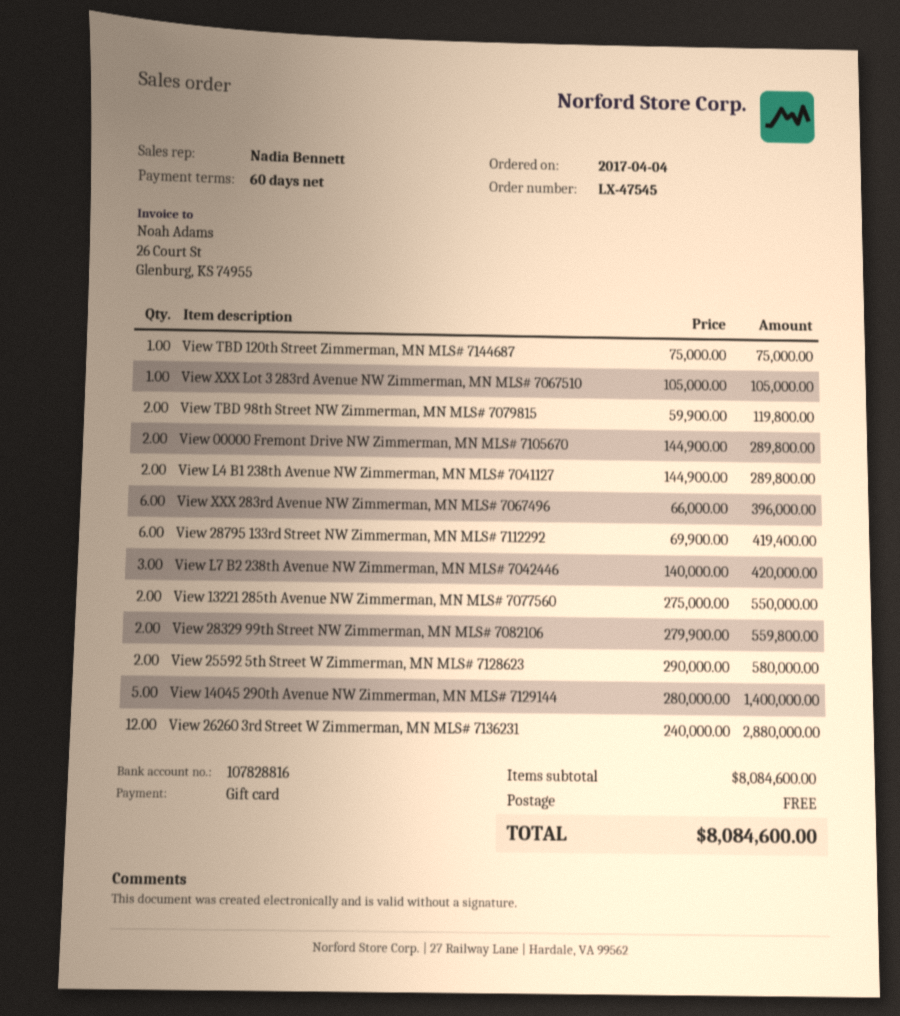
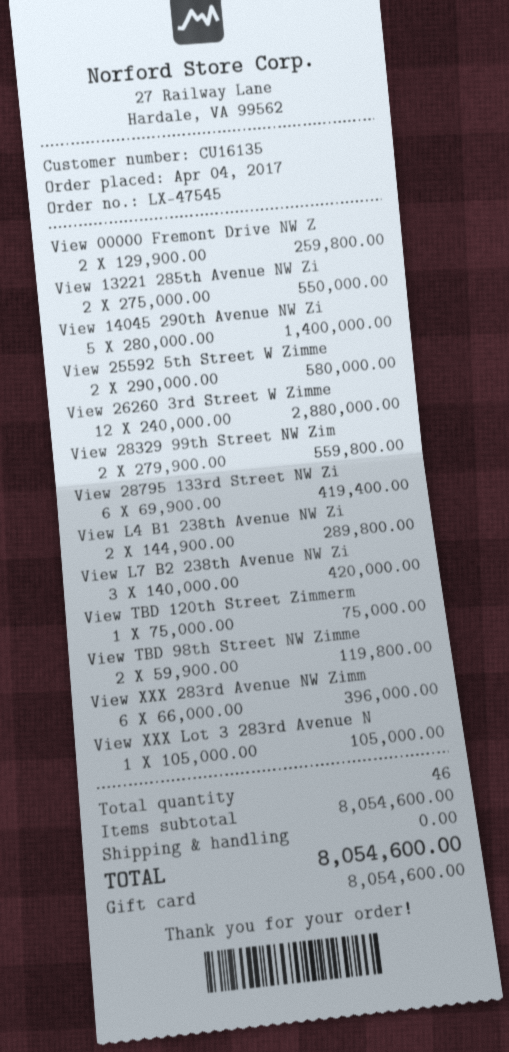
View 00000 Fremont Drive NW Zimmerman, MN MLS# 7105670: 2 x 144900.00 = 289800.00 -> 2 x 129900.00 = 259800.00
subtotal: 8084600.00 -> 8054600.00
total: 8084600.00 -> 8054600.00

